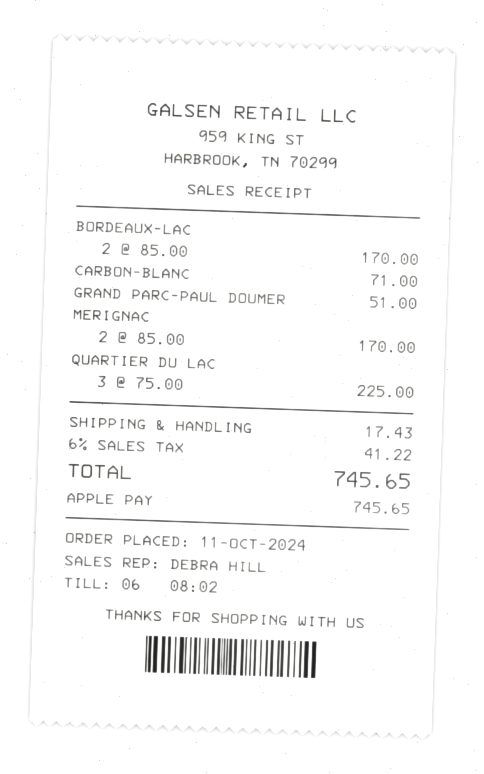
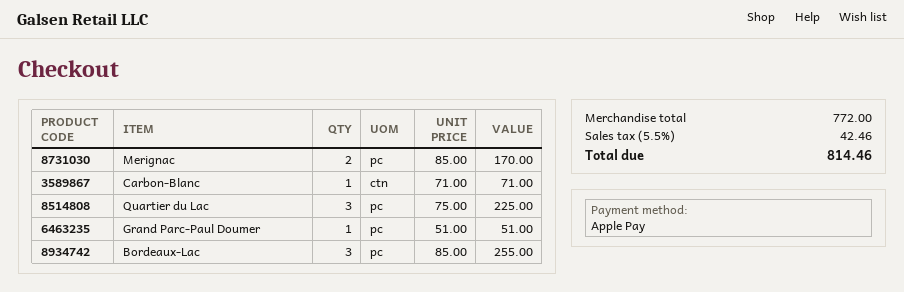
BORDEAUX-LAC: 2 x 85.00 = 170.00 -> 3 x 85.00 = 255.00
shipping: 17.43 -> none
tax: 6% = 41.22 -> 5.5% = 42.46
total: 745.65 -> 814.46

